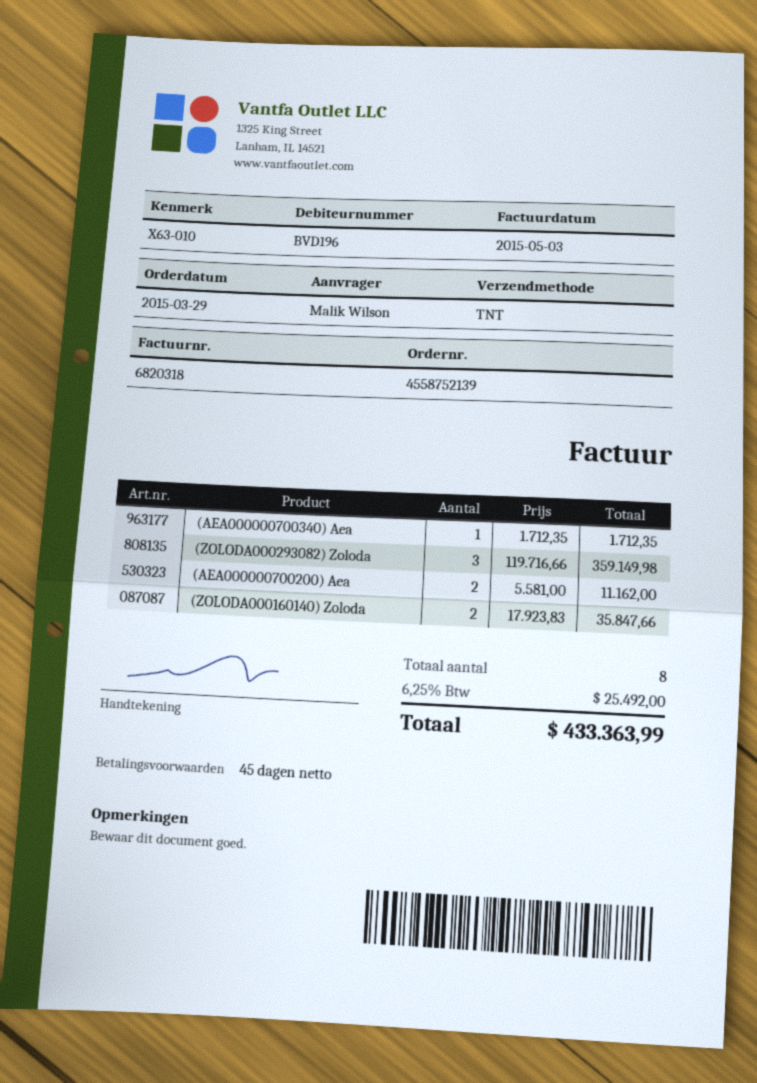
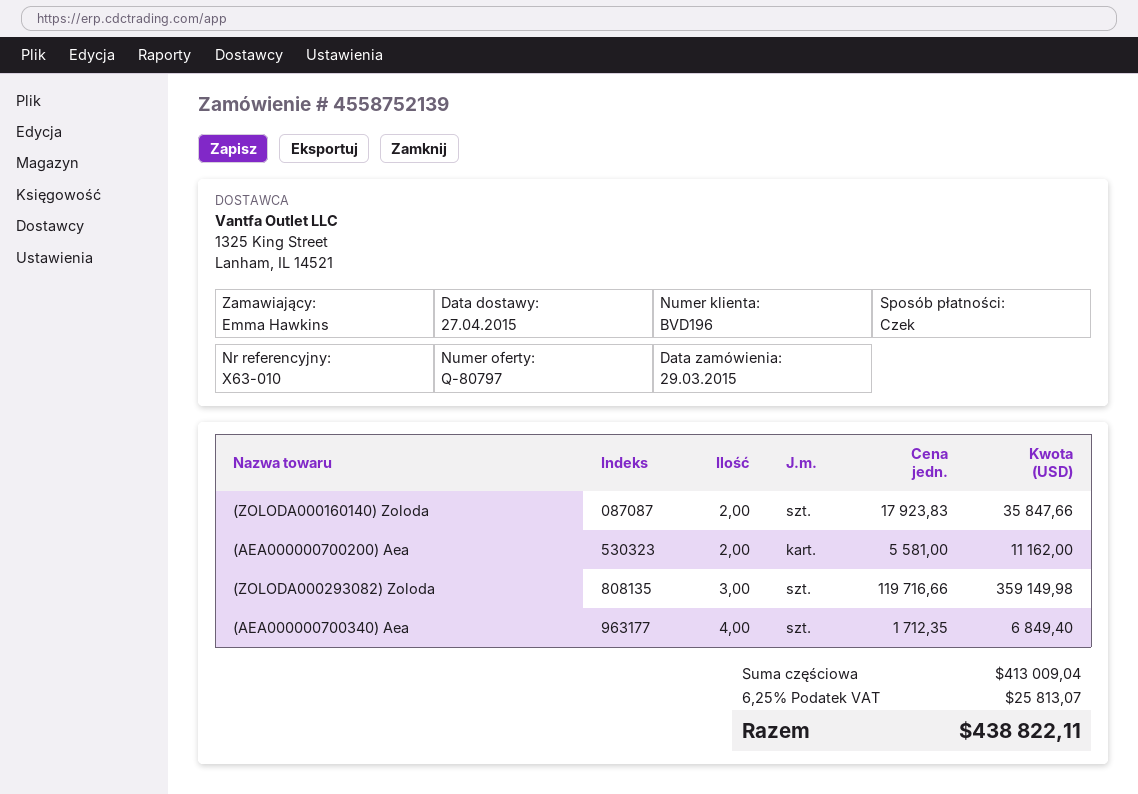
ordered by: Malik Wilson -> Emma Hawkins
(AEA000000700340) Aea: 1 x 1712.35 = 1712.35 -> 4 x 1712.35 = 6849.40
tax: 6.25% = 25492.00 -> 6.25% = 25813.07
total: 433363.99 -> 438822.11

